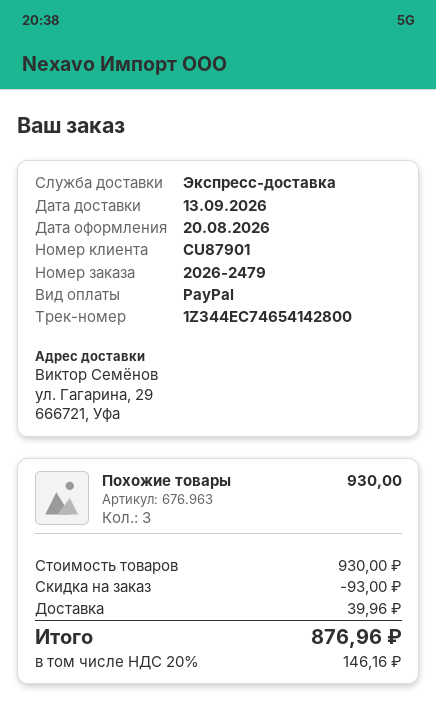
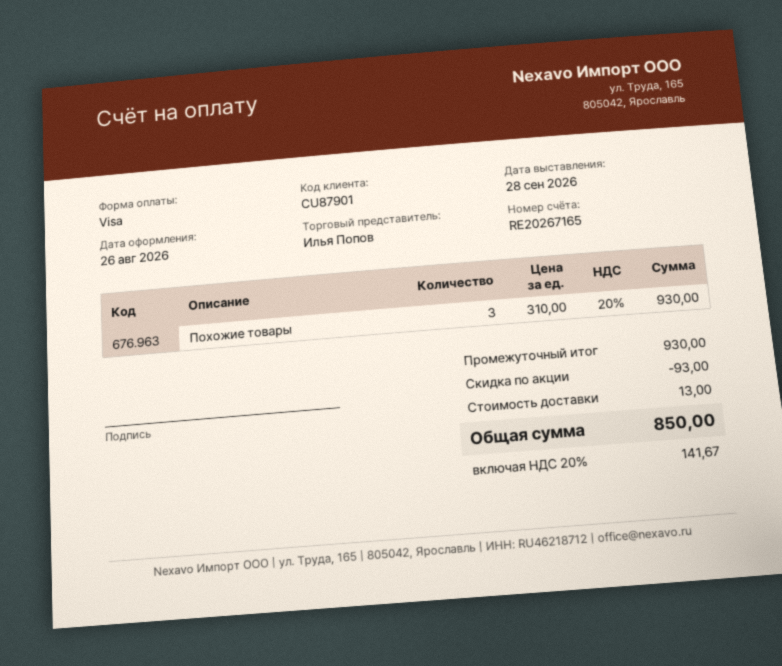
order date: 2026-08-20 -> 2026-08-26
payment method: PayPal -> Visa
shipping: 39.96 -> 13.00
tax: 20% = 146.16 -> 20% = 141.67
total: 876.96 -> 850.00

